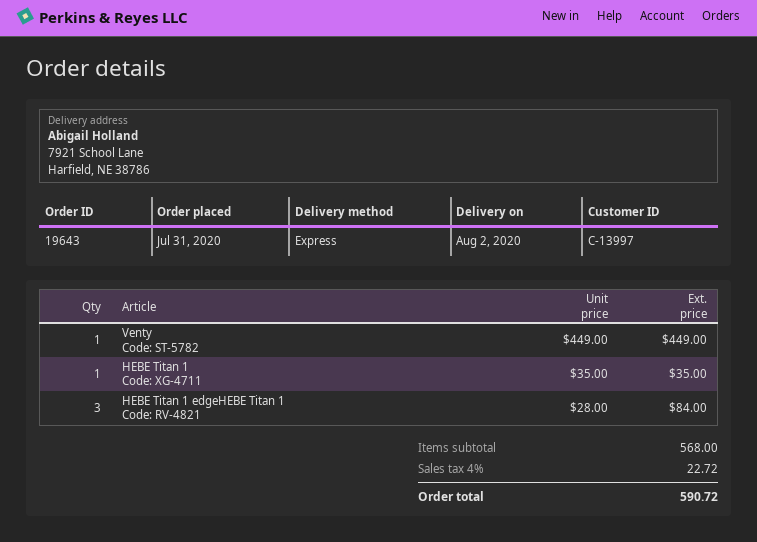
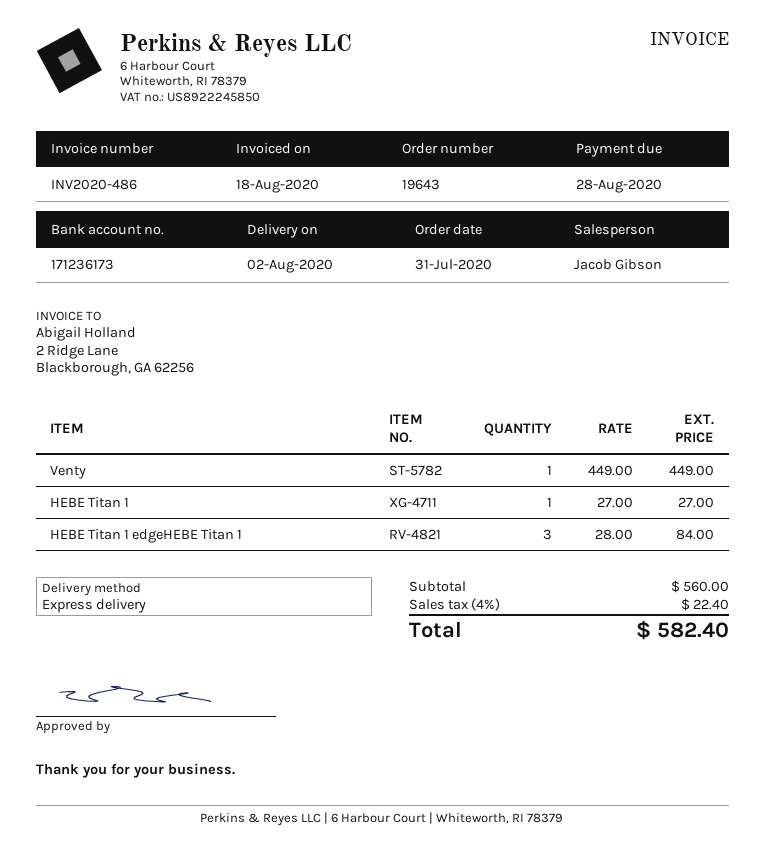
HEBE Titan 1: 1 x 35.00 = 35.00 -> 1 x 27.00 = 27.00
subtotal: 568.00 -> 560.00
tax: 4% = 22.72 -> 4% = 22.40
total: 590.72 -> 582.40

